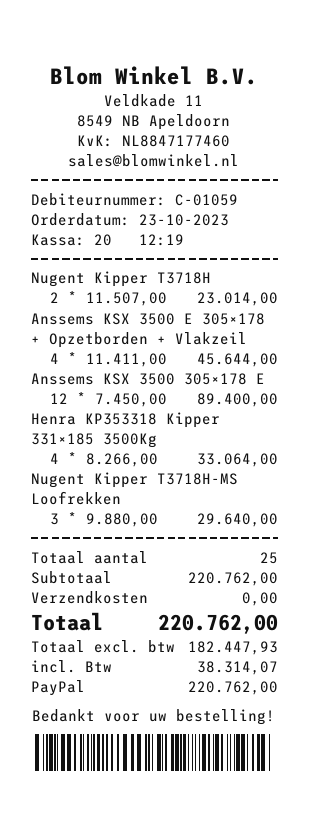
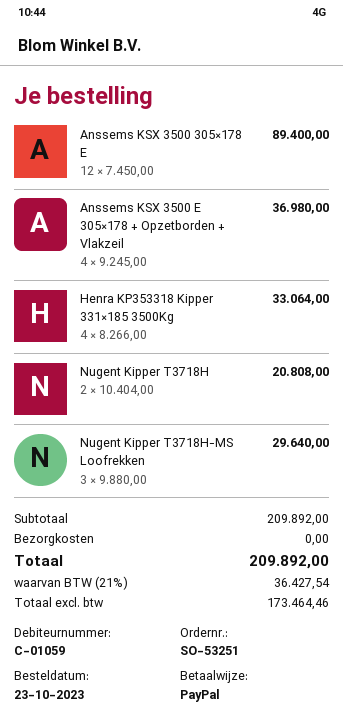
Nugent Kipper T3718H: 2 x 11507.00 = 23014.00 -> 2 x 10404.00 = 20808.00
Anssems KSX 3500 E 305×178 + Opzetborden + Vlakzeil: 4 x 11411.00 = 45644.00 -> 4 x 9245.00 = 36980.00
subtotal: 220762.00 -> 209892.00
net: 182447.93 -> 173464.46
tax: 38314.07 -> 36427.54
total: 220762.00 -> 209892.00

